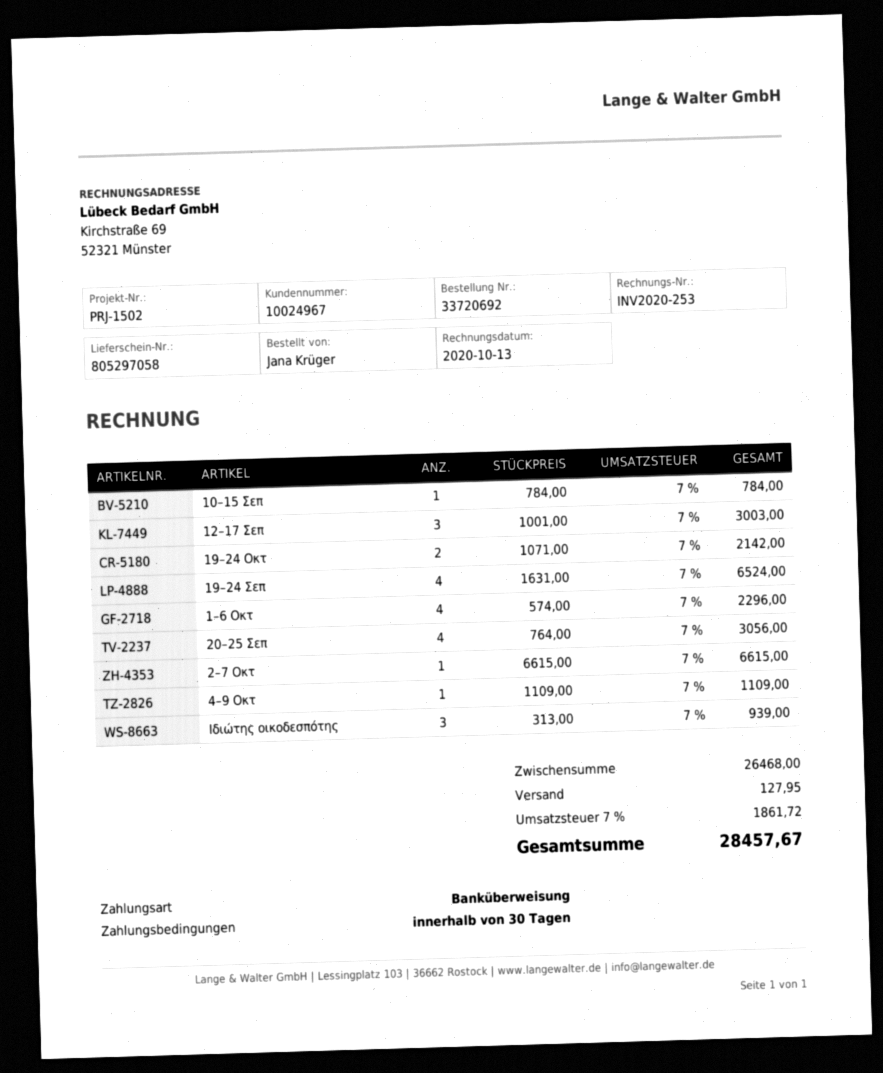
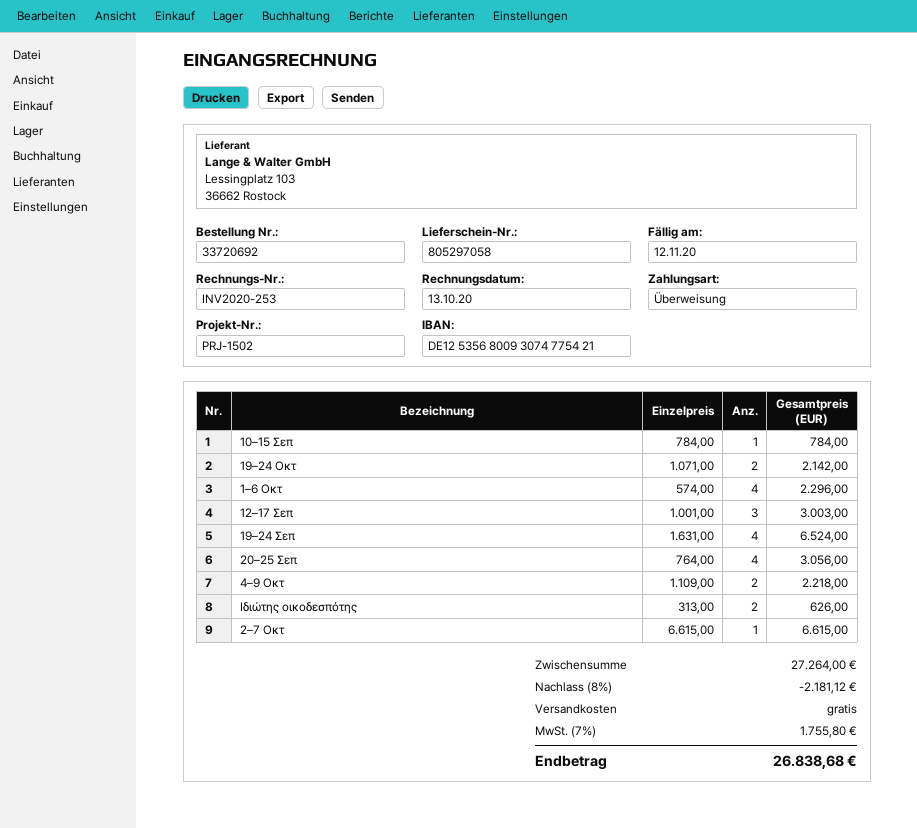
4–9 Οκτ: 1 x 1109.00 = 1109.00 -> 2 x 1109.00 = 2218.00
Ιδιώτης οικοδεσπότης: 3 x 313.00 = 939.00 -> 2 x 313.00 = 626.00
subtotal: 26468.00 -> 27264.00
discount: none -> 8% = 2181.12
shipping: 127.95 -> 0.00
tax: 7% = 1861.72 -> 7% = 1755.80
total: 28457.67 -> 26838.68

